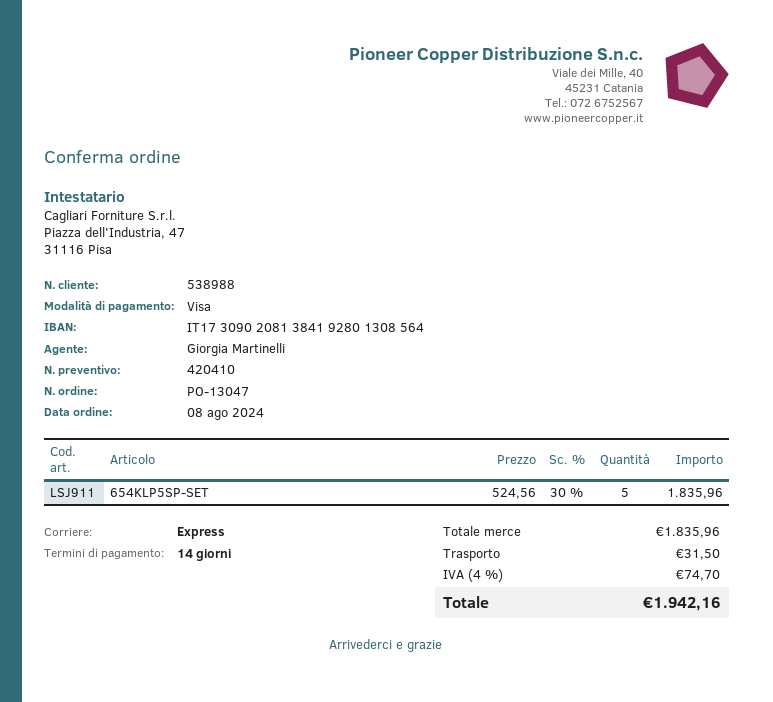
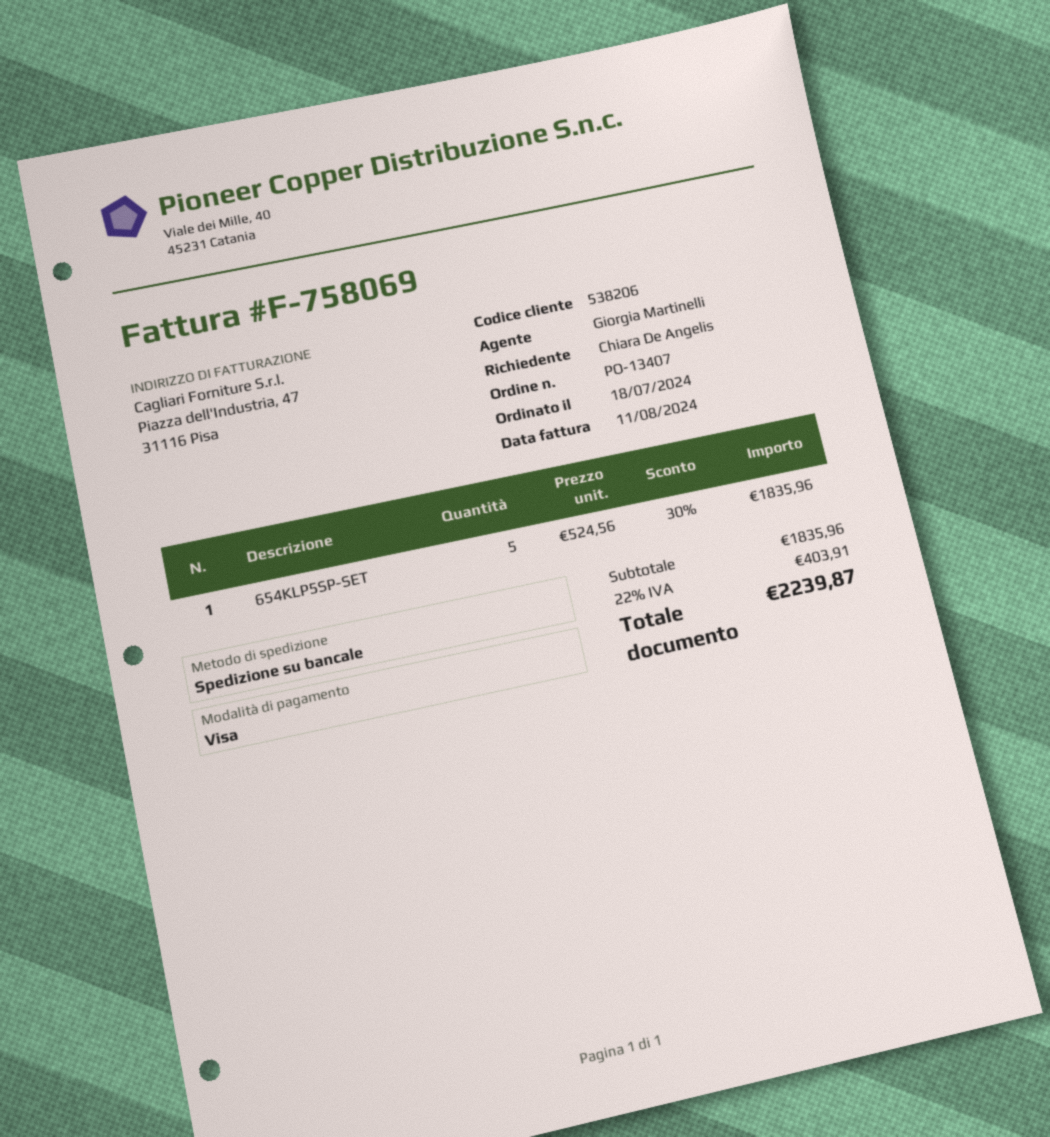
order number: PO-13047 -> PO-13407
order date: 2024-08-08 -> 2024-07-18
customer number: 538988 -> 538206
shipping method: express -> pallet freight
shipping: 31.50 -> none
tax: 4% = 74.70 -> 22% = 403.91
total: 1942.16 -> 2239.87

